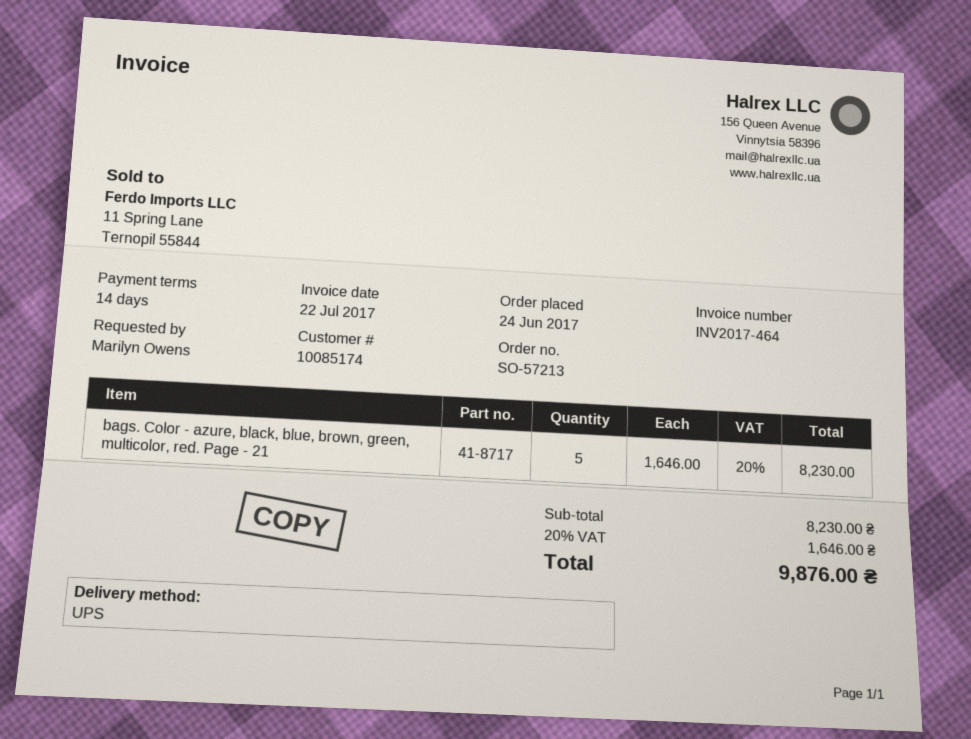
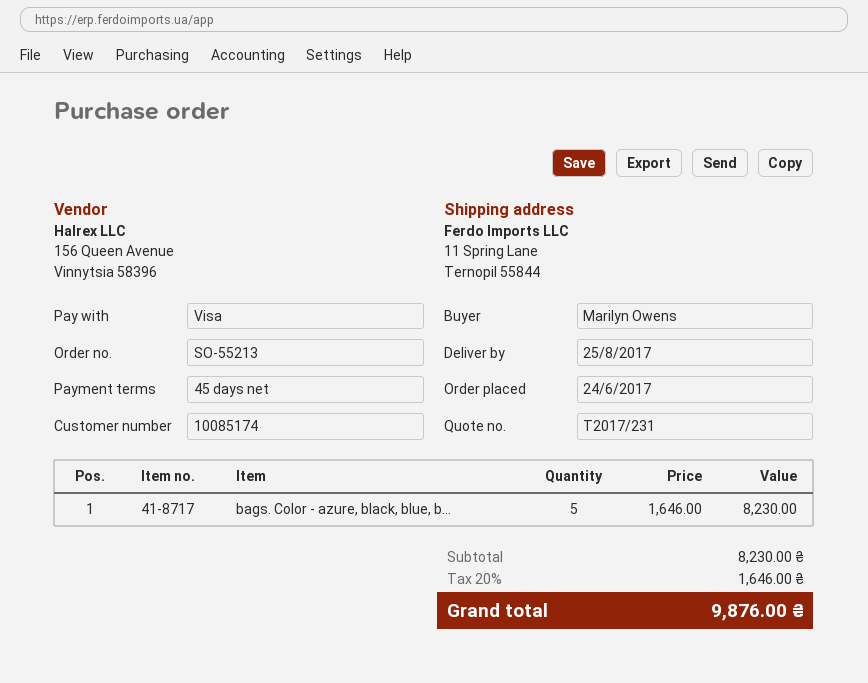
order number: SO-57213 -> SO-55213
payment terms: 14 days -> 45 days

